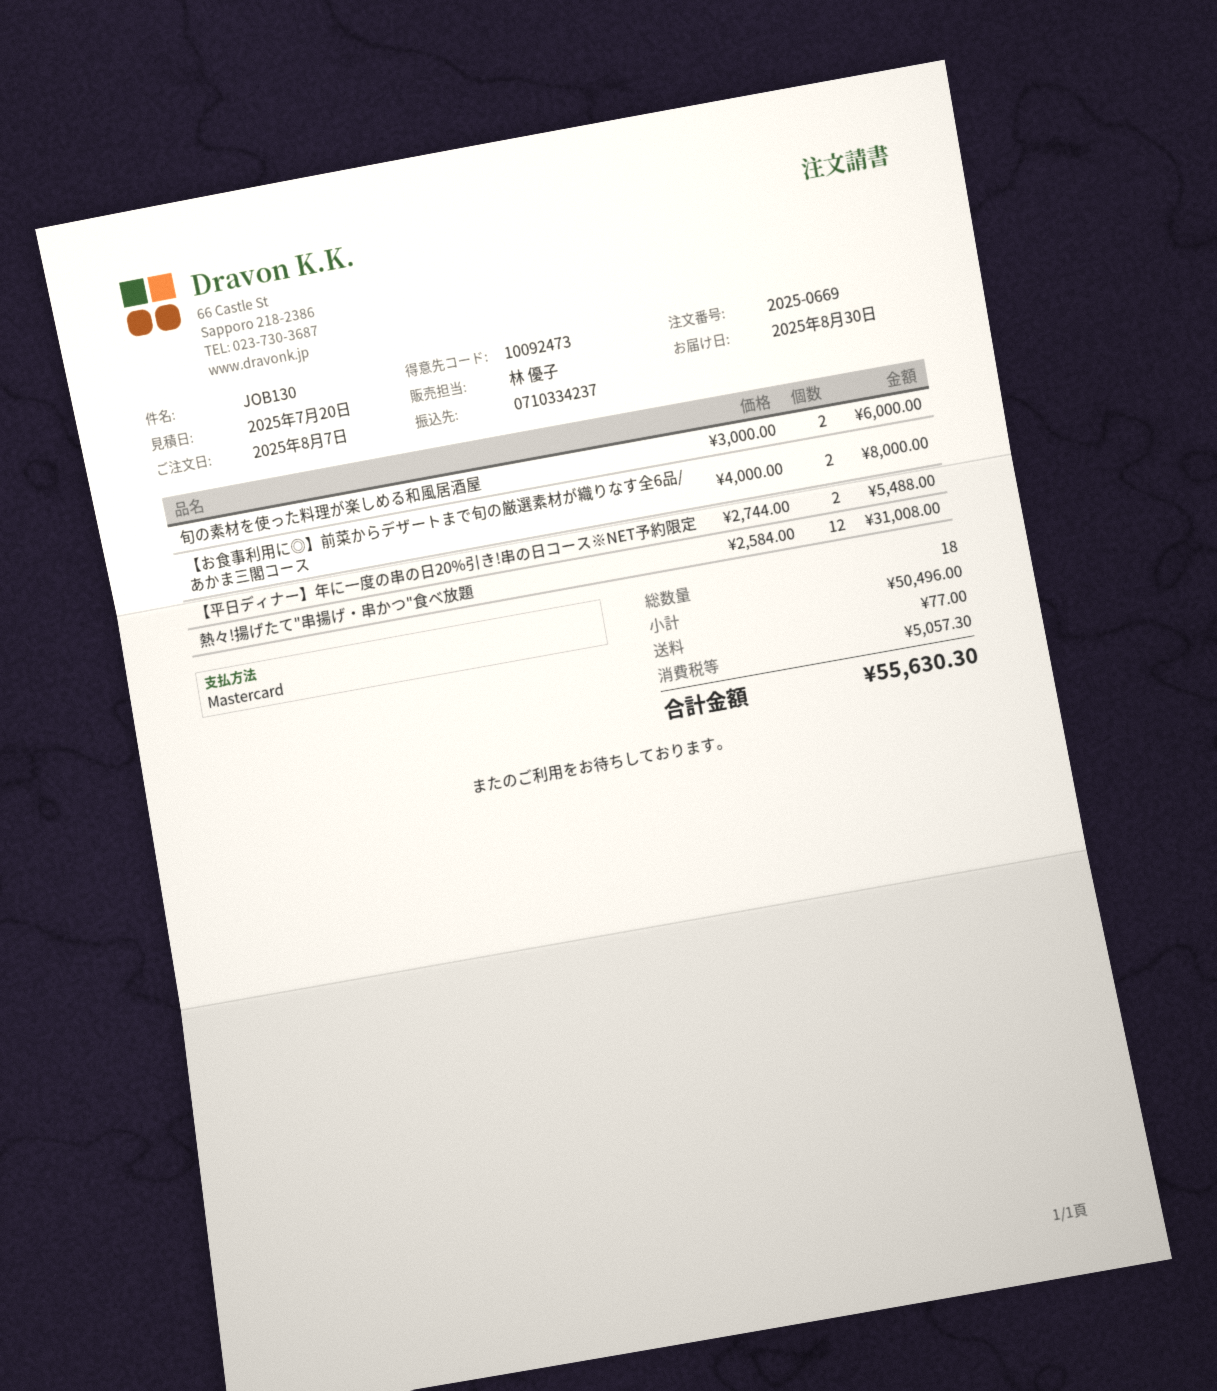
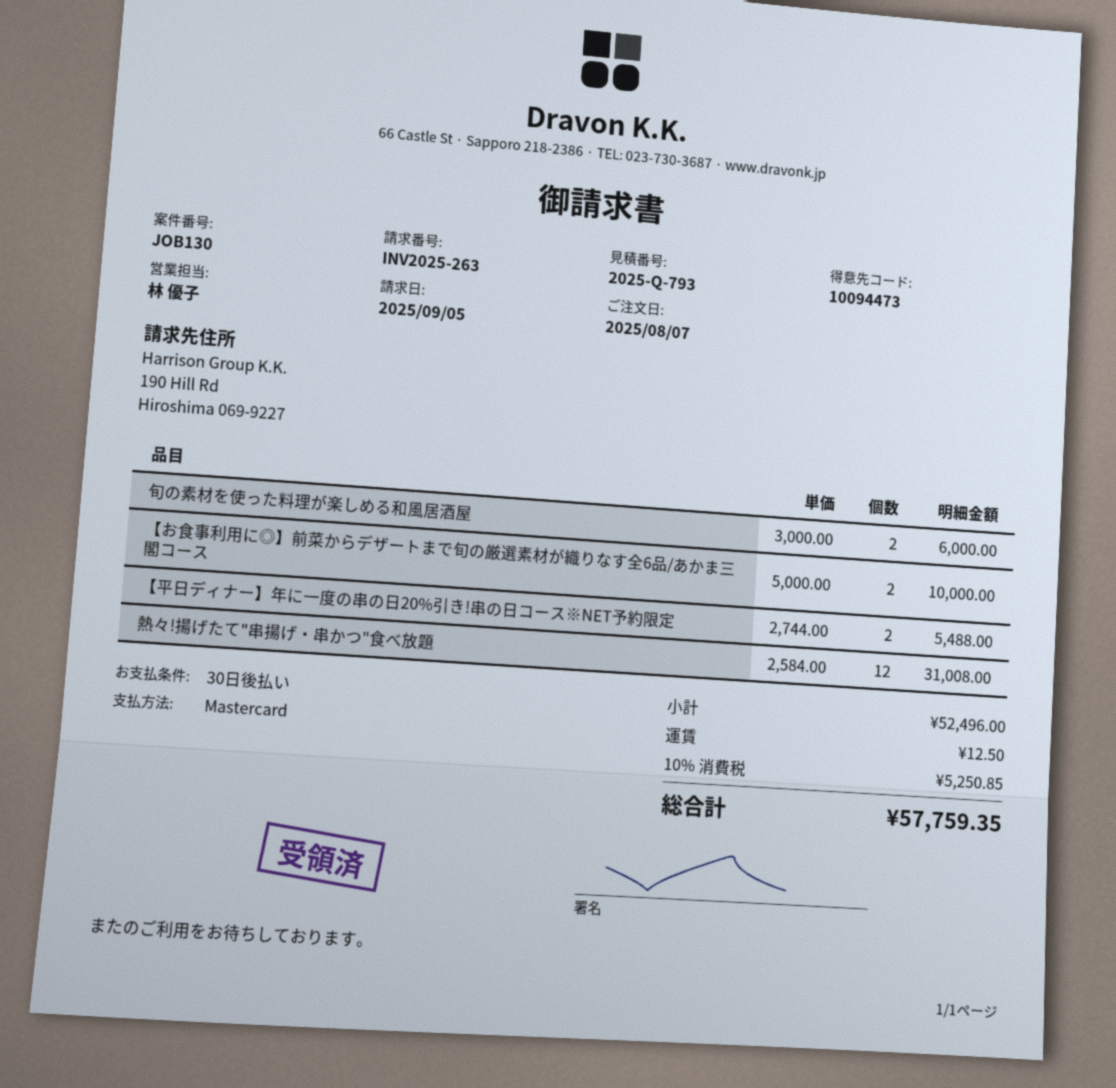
customer number: 10092473 -> 10094473
【お食事利用に◎】前菜からデザートまで旬の厳選素材が織りなす全6品/あかま三閣コース: 2 x 4000.00 = 8000.00 -> 2 x 5000.00 = 10000.00
subtotal: 50496.00 -> 52496.00
shipping: 77.00 -> 12.50
tax: 5057.30 -> 5250.85
total: 55630.30 -> 57759.35

